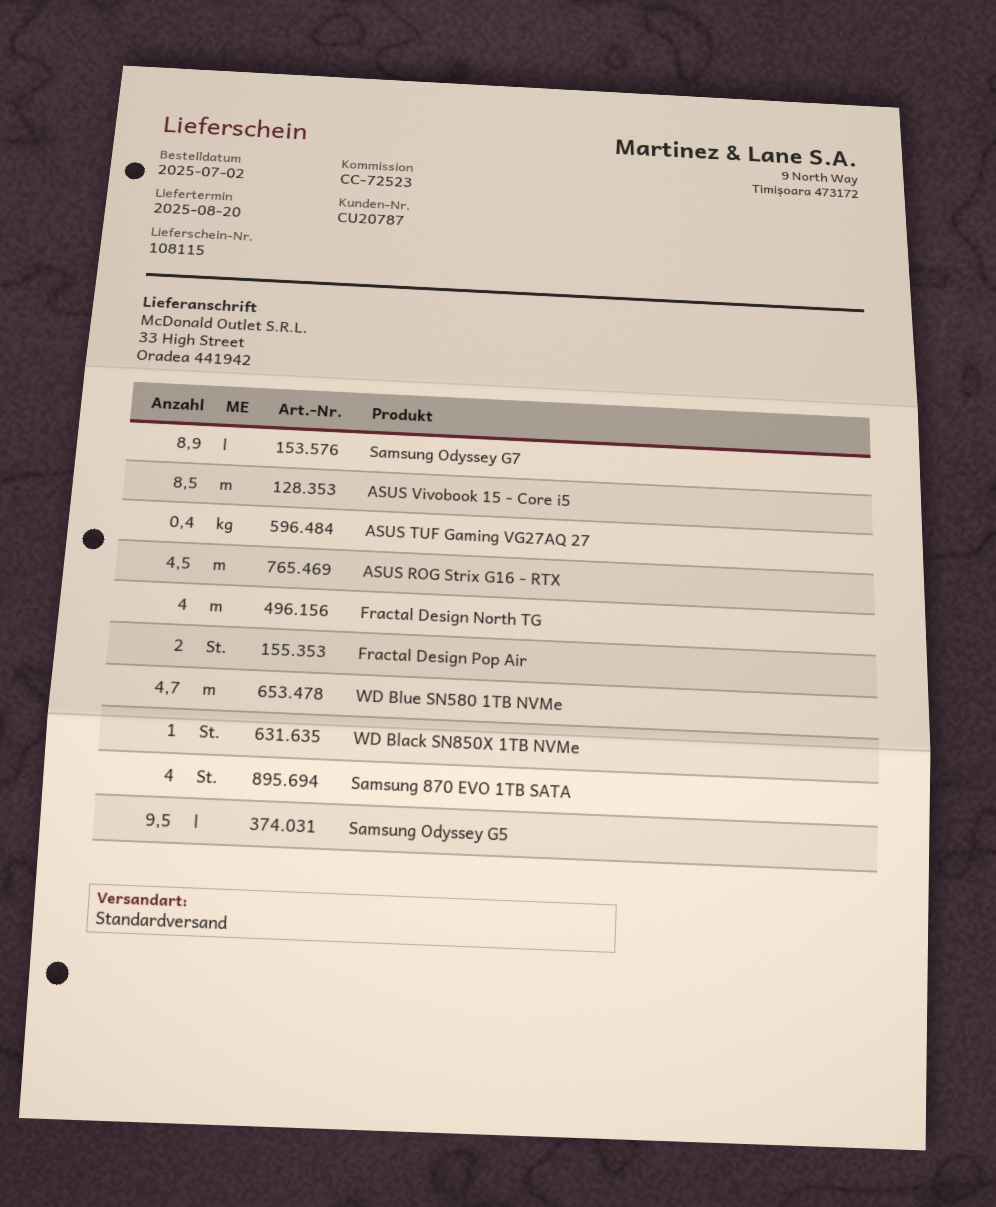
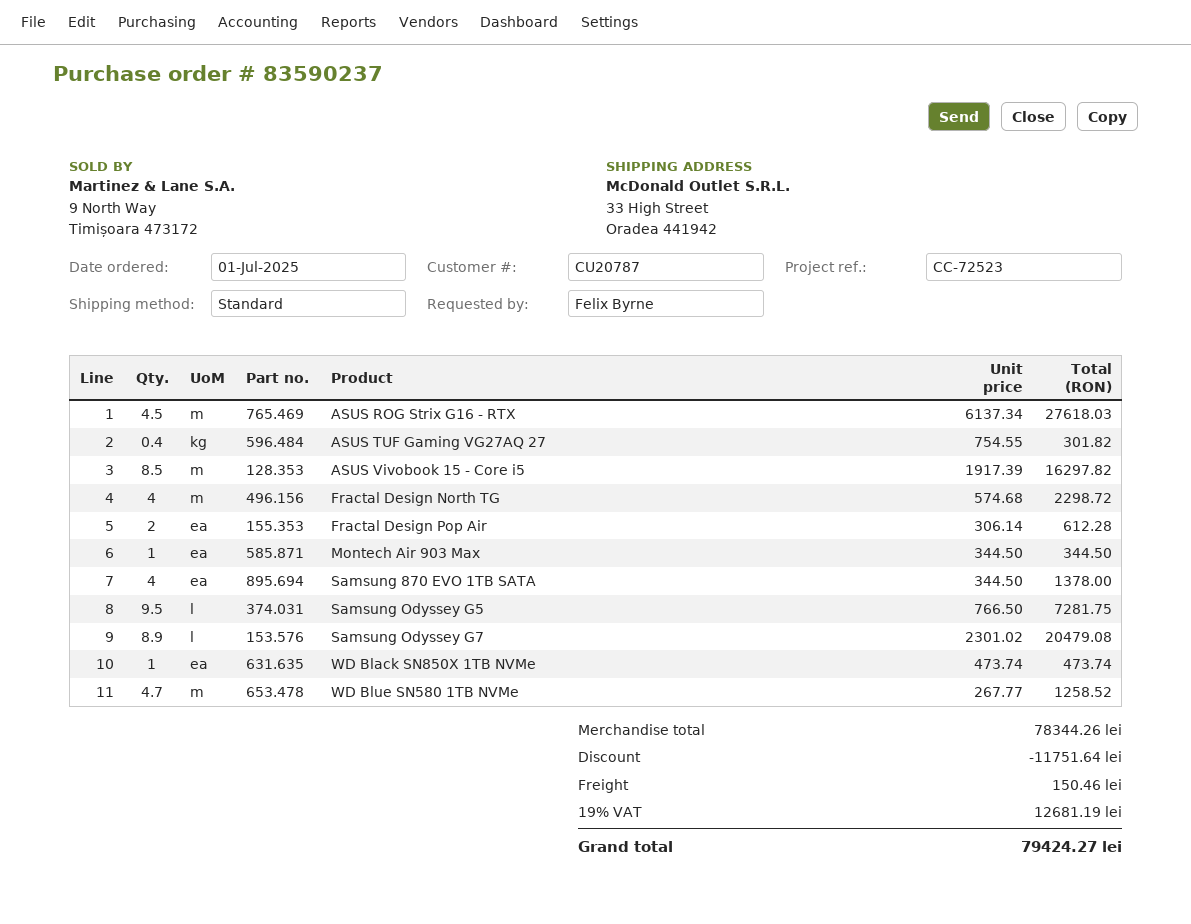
order date: 2025-07-02 -> 2025-07-01
Montech Air 903 Max: none -> 1

